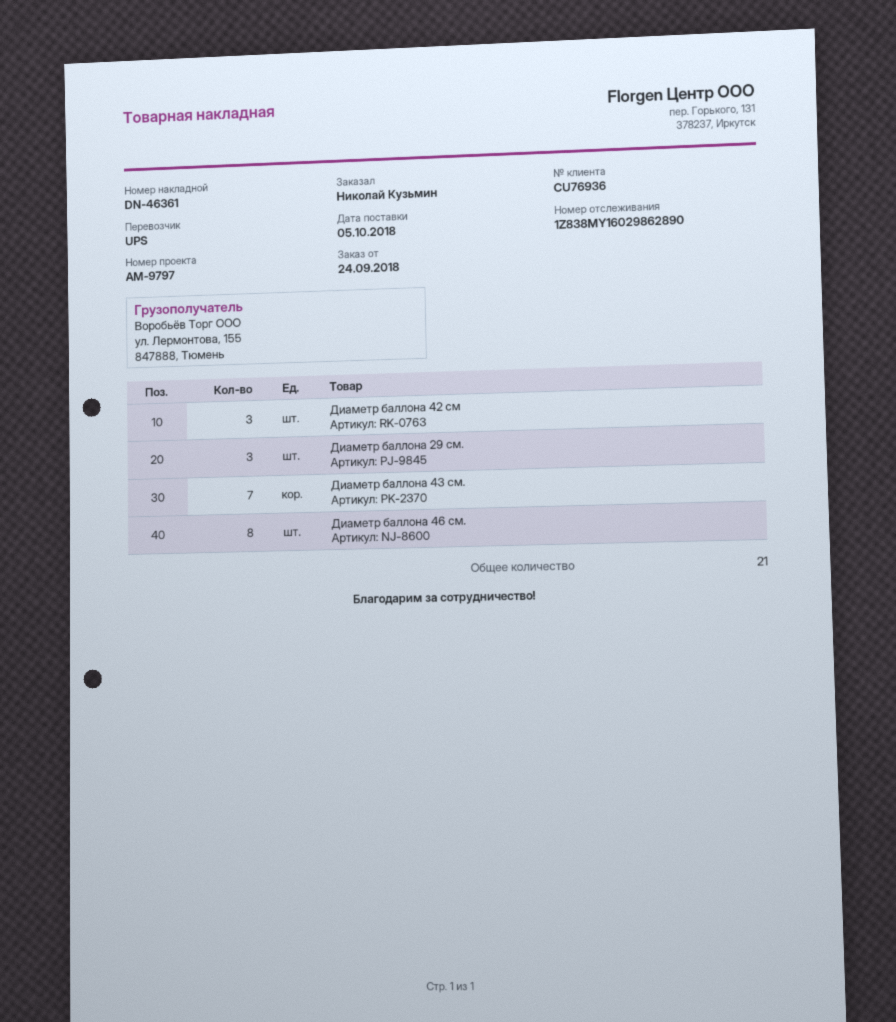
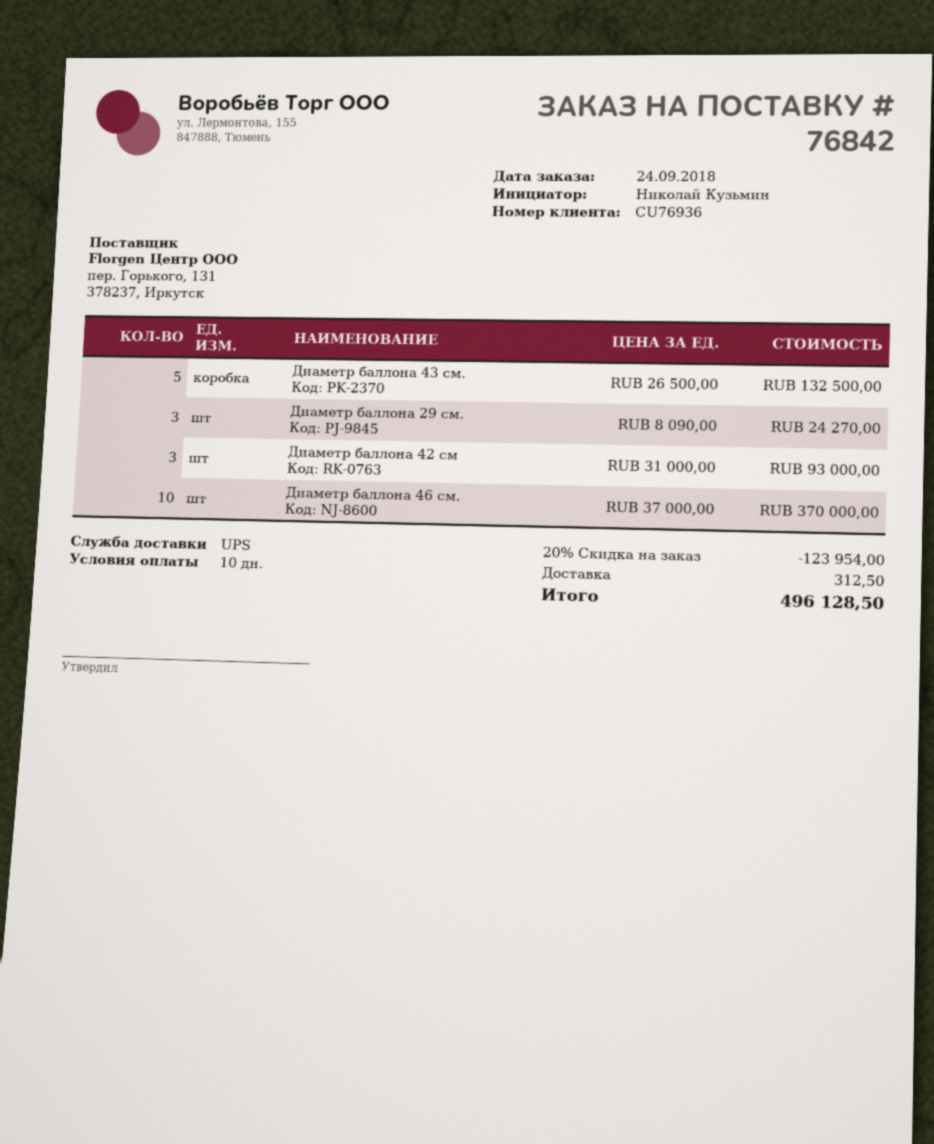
Диаметр баллона 43 см.: 7 -> 5
Диаметр баллона 46 см.: 8 -> 10

